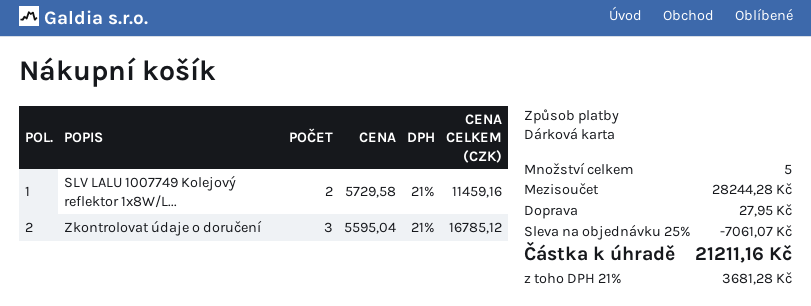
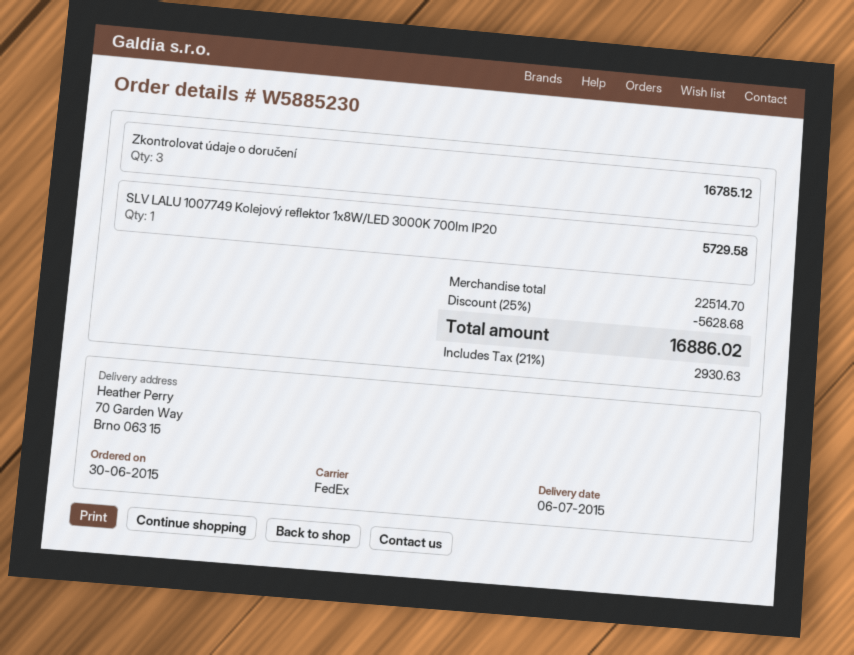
SLV LALU 1007749 Kolejový reflektor 1x8W/L...: 2 for 11459.16 -> 1 for 5729.58
subtotal: 28244.28 -> 22514.70
discount: 25% = 7061.07 -> 25% = 5628.68
shipping: 27.95 -> none
tax: 21% = 3681.28 -> 21% = 2930.63
total: 21211.16 -> 16886.02

